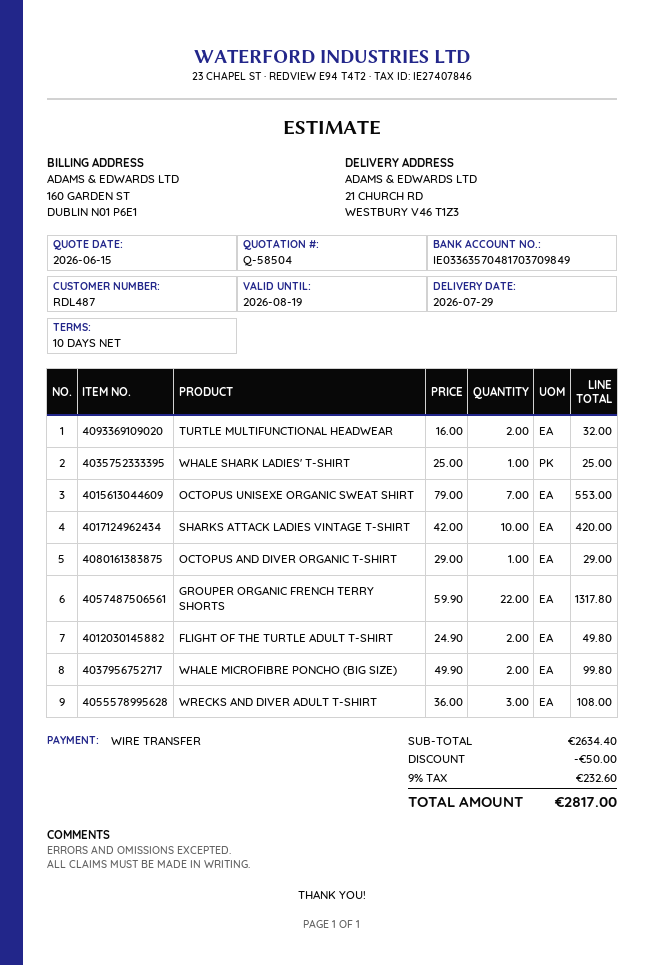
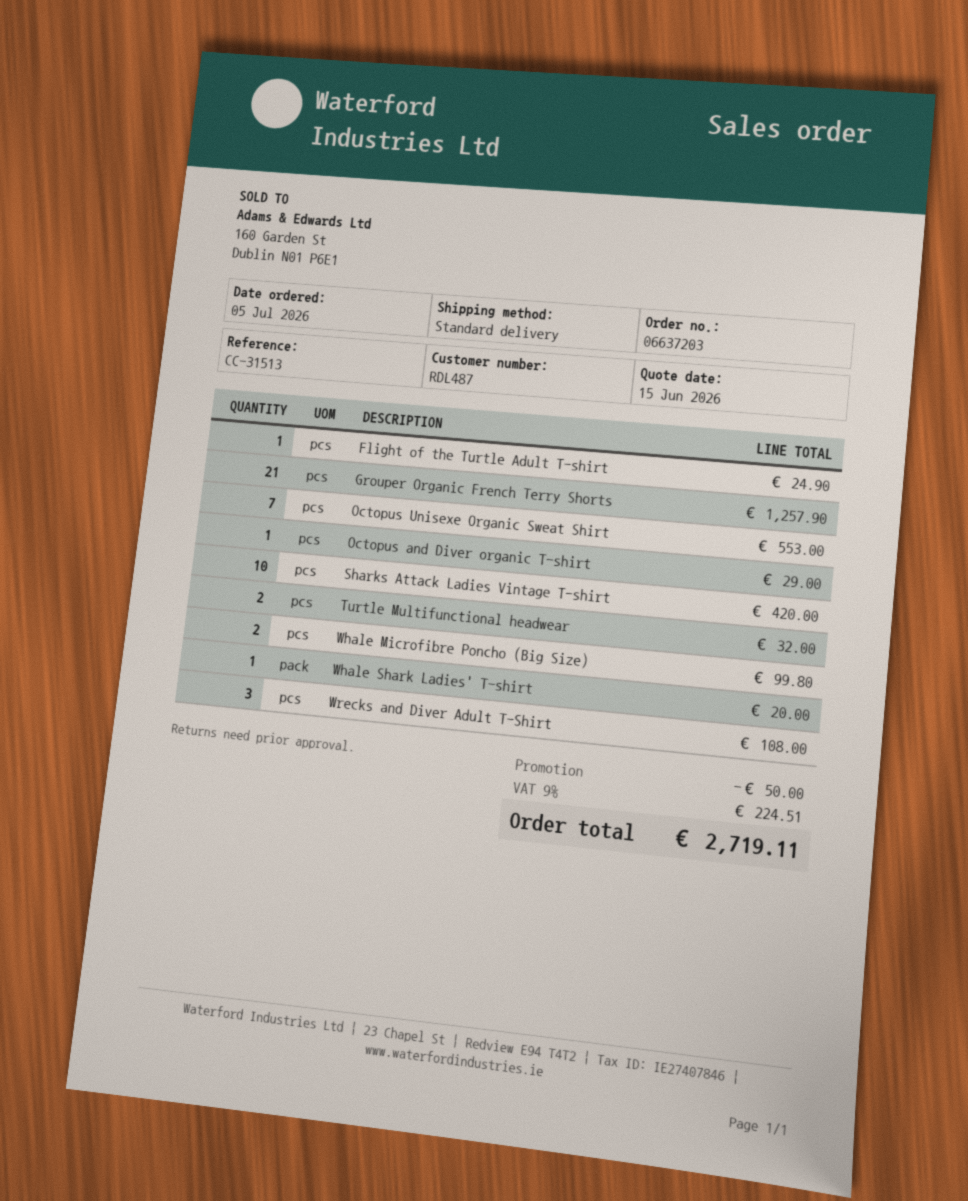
WHALE SHARK LADIES' T-SHIRT: 1 for 25.00 -> 1 for 20.00
GROUPER ORGANIC FRENCH TERRY SHORTS: 22 for 1317.80 -> 21 for 1257.90
FLIGHT OF THE TURTLE ADULT T-SHIRT: 2 for 49.80 -> 1 for 24.90
tax: 9% = 232.60 -> 9% = 224.51
total: 2817.00 -> 2719.11

